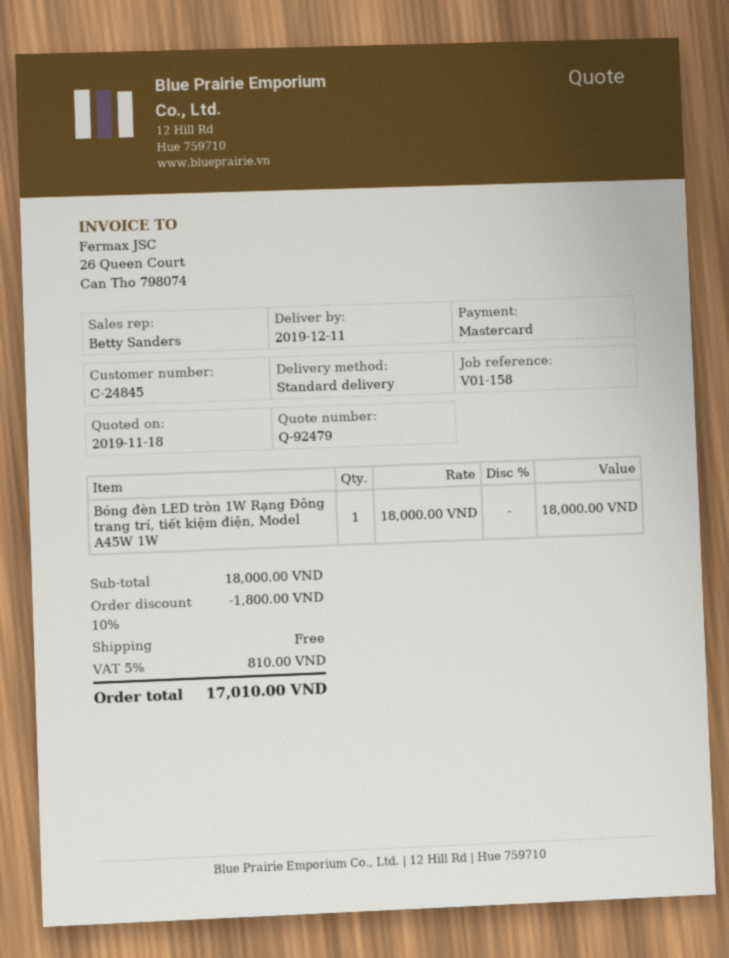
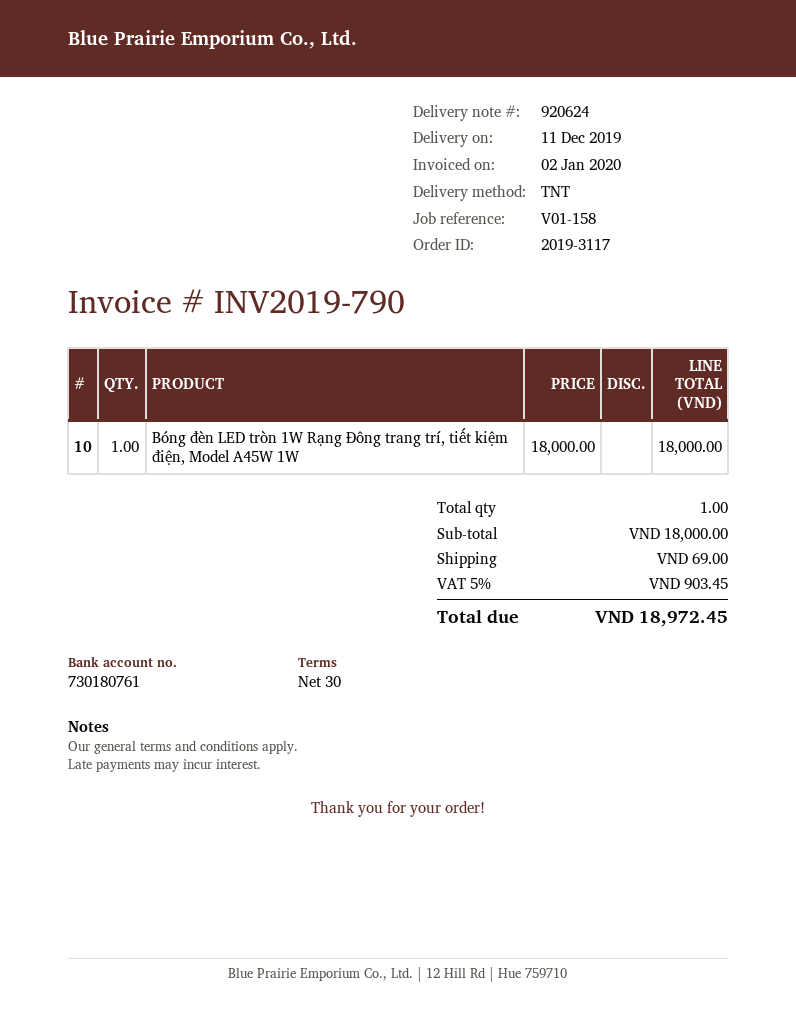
shipping method: standard -> TNT
discount: 10% = 1800.00 -> none
shipping: 0.00 -> 69.00
tax: 5% = 810.00 -> 5% = 903.45
total: 17010.00 -> 18972.45

